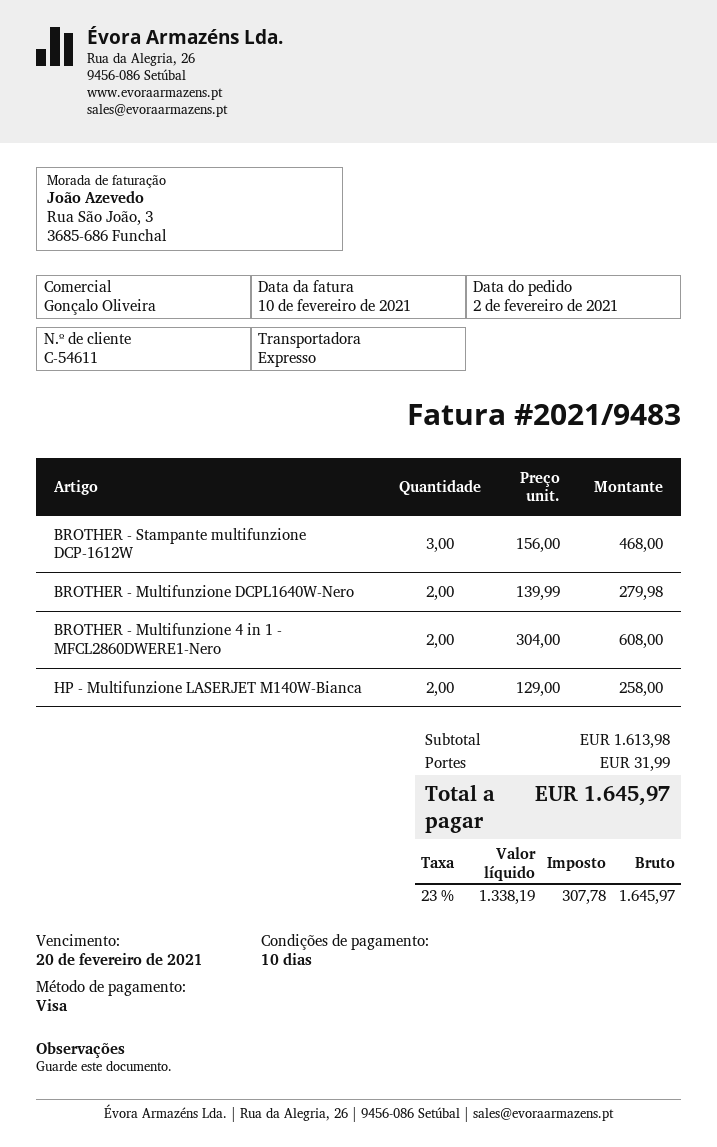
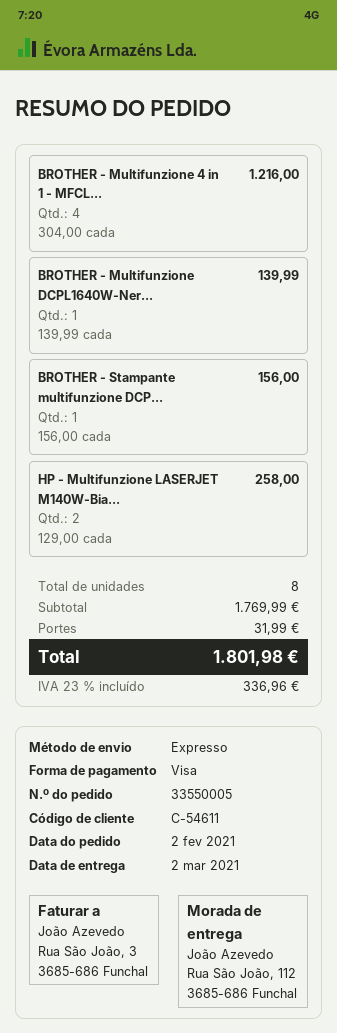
BROTHER - Stampante multifunzione DCP-1612W: 3 x 156.00 = 468.00 -> 1 x 156.00 = 156.00
BROTHER - Multifunzione DCPL1640W-Nero: 2 x 139.99 = 279.98 -> 1 x 139.99 = 139.99
BROTHER - Multifunzione 4 in 1 - MFCL2860DWERE1-Nero: 2 x 304.00 = 608.00 -> 4 x 304.00 = 1216.00
subtotal: 1613.98 -> 1769.99
tax: 23% = 307.78 -> 23% = 336.96
total: 1645.97 -> 1801.98

